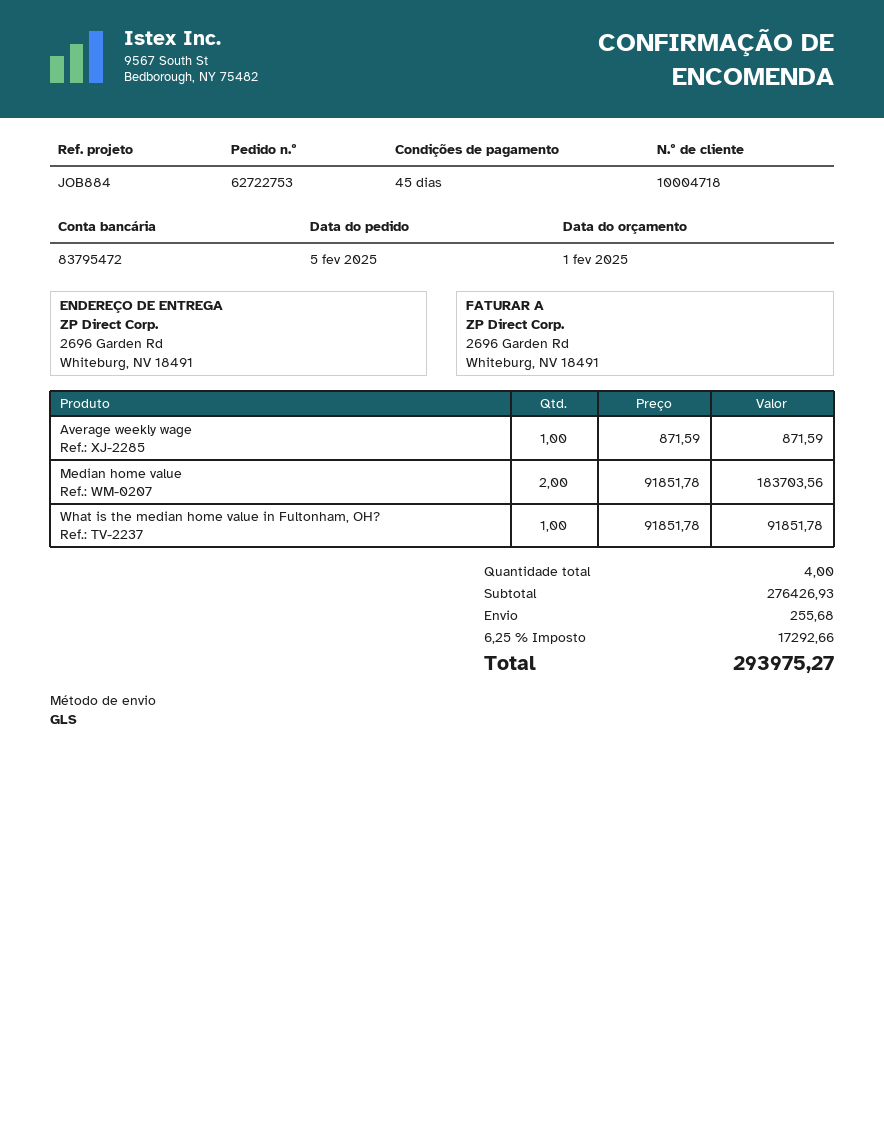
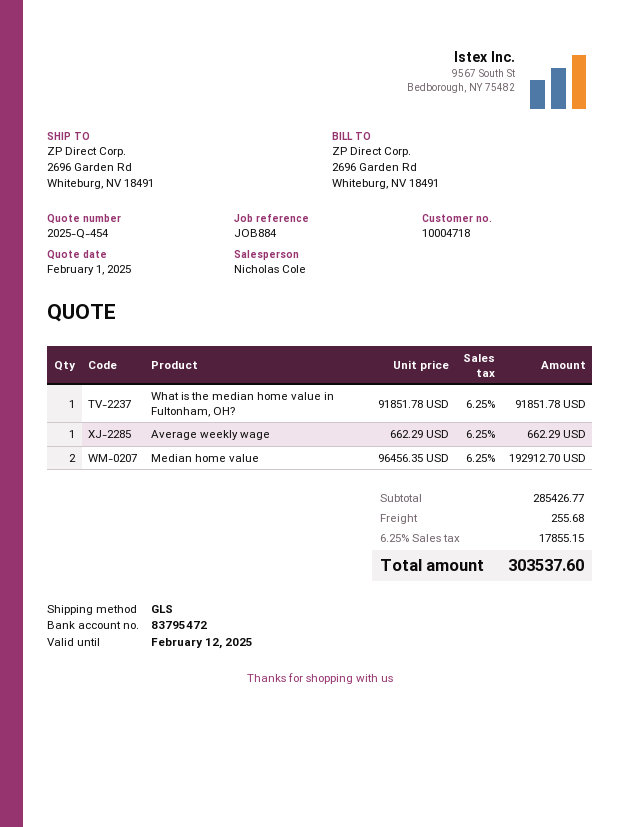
Average weekly wage: 1 x 871.59 = 871.59 -> 1 x 662.29 = 662.29
Median home value: 2 x 91851.78 = 183703.56 -> 2 x 96456.35 = 192912.70
subtotal: 276426.93 -> 285426.77
tax: 6.25% = 17292.66 -> 6.25% = 17855.15
total: 293975.27 -> 303537.60

